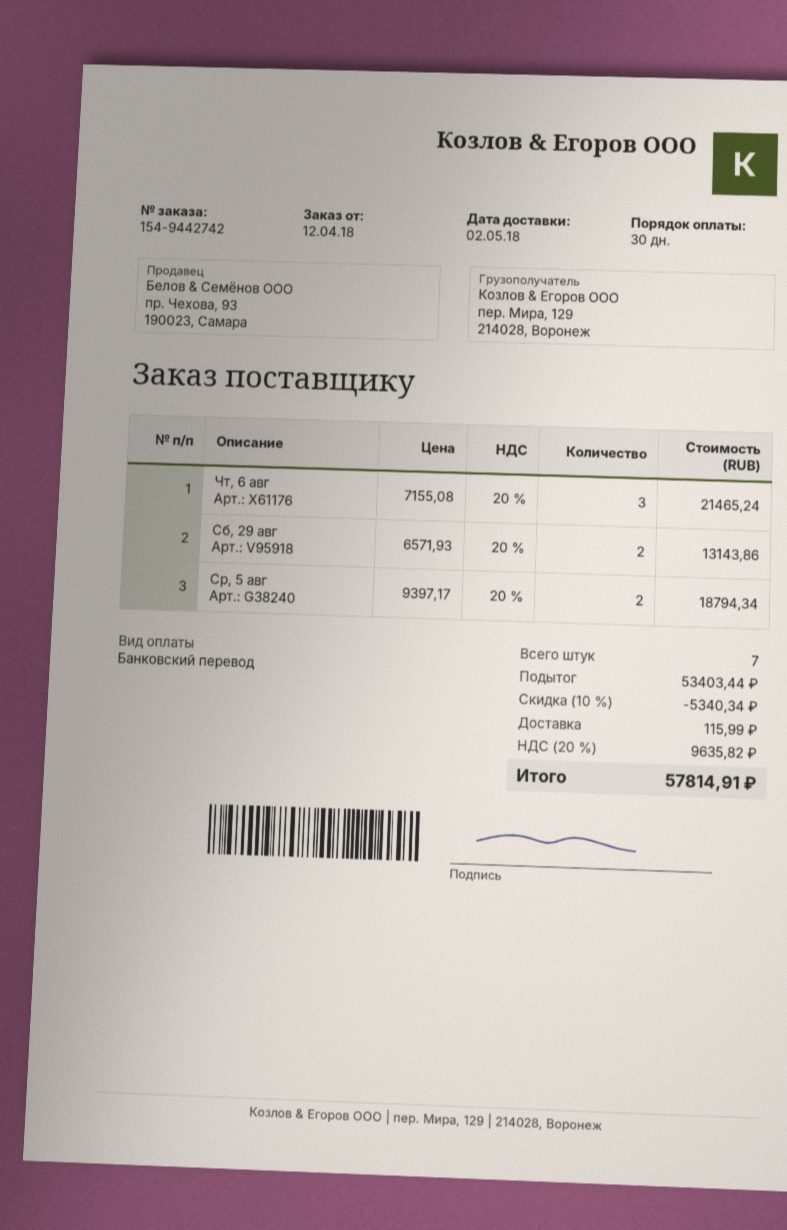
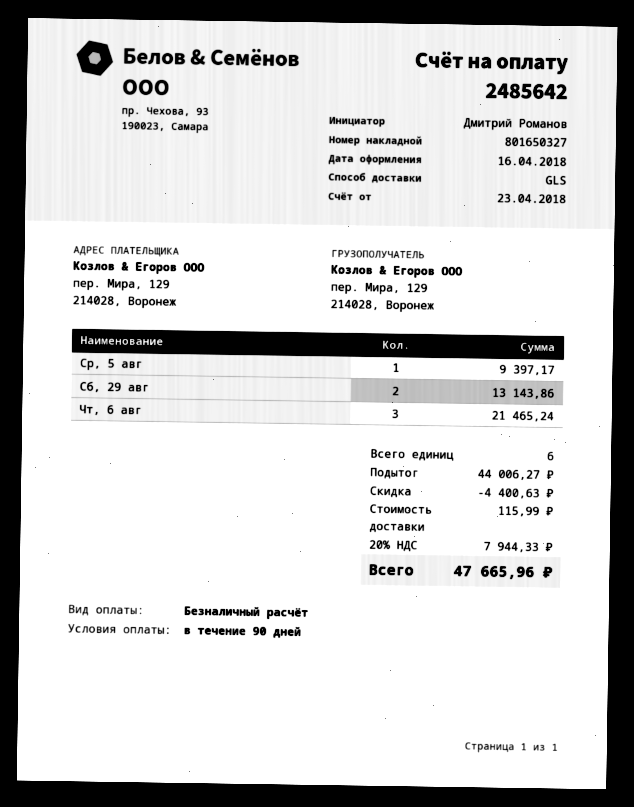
order date: 2018-04-12 -> 2018-04-16
payment terms: 30 days -> 90 days
Ср, 5 авг: 2 for 18794.34 -> 1 for 9397.17
total quantity: 7 -> 6
subtotal: 53403.44 -> 44006.27
discount: 5340.34 -> 4400.63
tax: 20% = 9635.82 -> 20% = 7944.33
total: 57814.91 -> 47665.96

